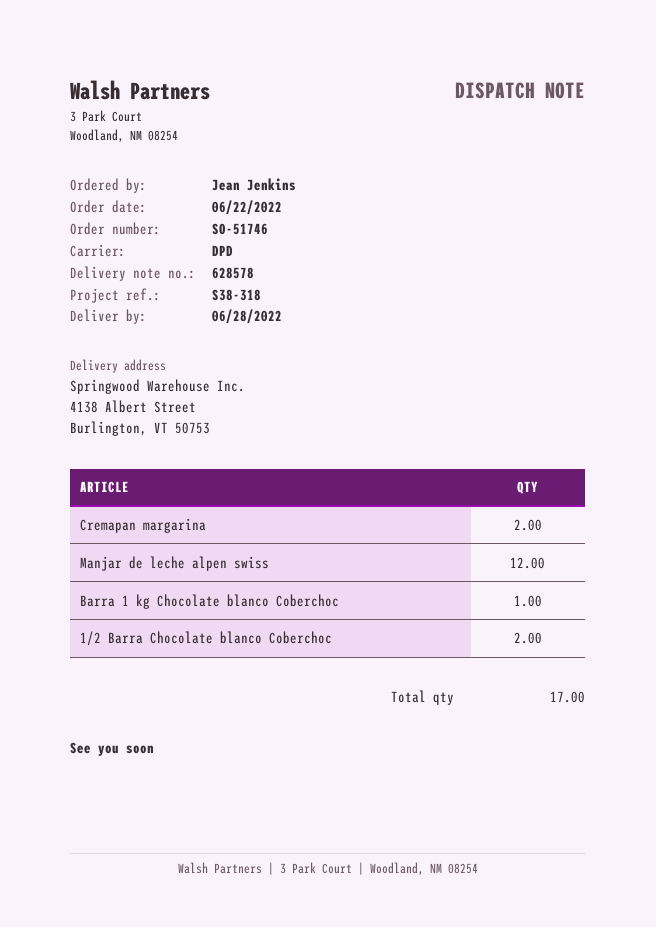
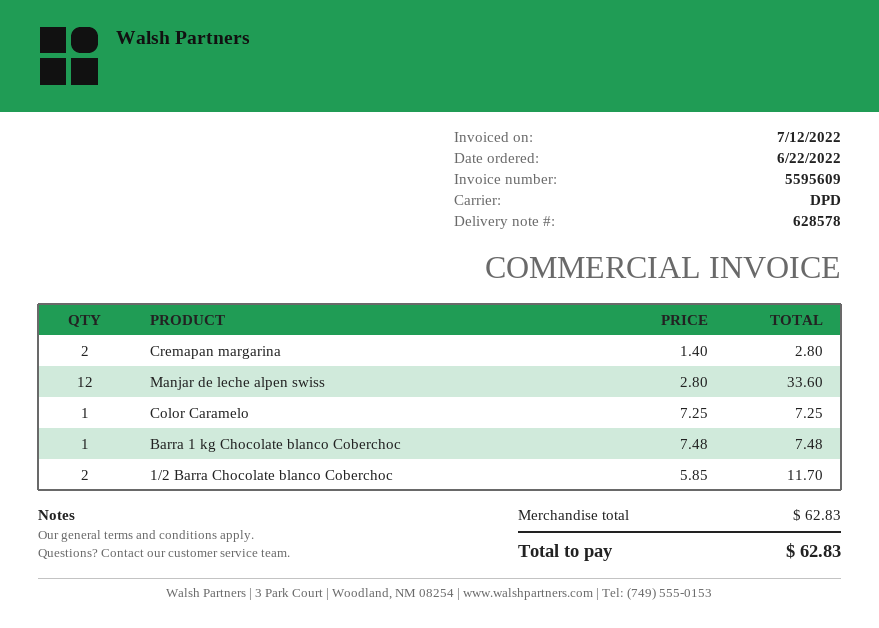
Color Caramelo: none -> 1

